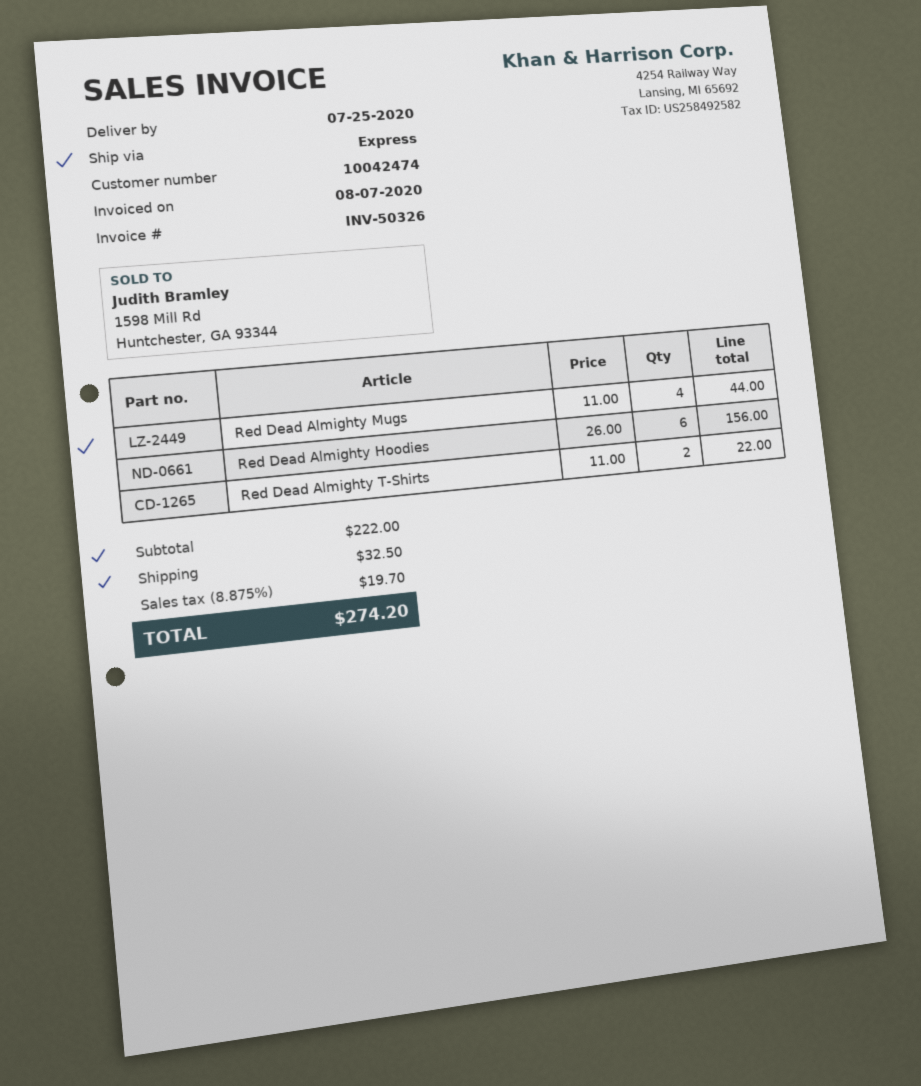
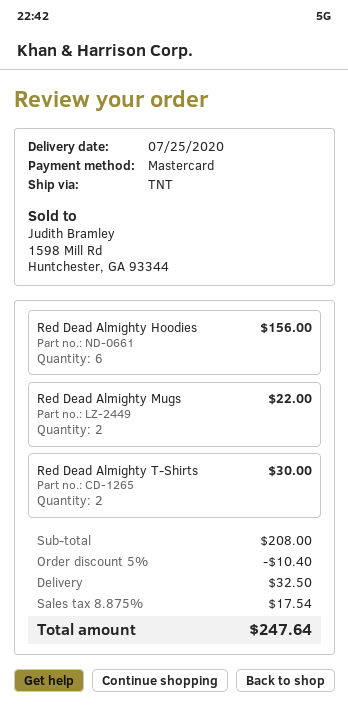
shipping method: express -> TNT
Red Dead Almighty Mugs: 4 for 44.00 -> 2 for 22.00
Red Dead Almighty T-Shirts: 2 for 22.00 -> 2 for 30.00
subtotal: 222.00 -> 208.00
discount: none -> 5% = 10.40
tax: 8.875% = 19.70 -> 8.875% = 17.54
total: 274.20 -> 247.64

